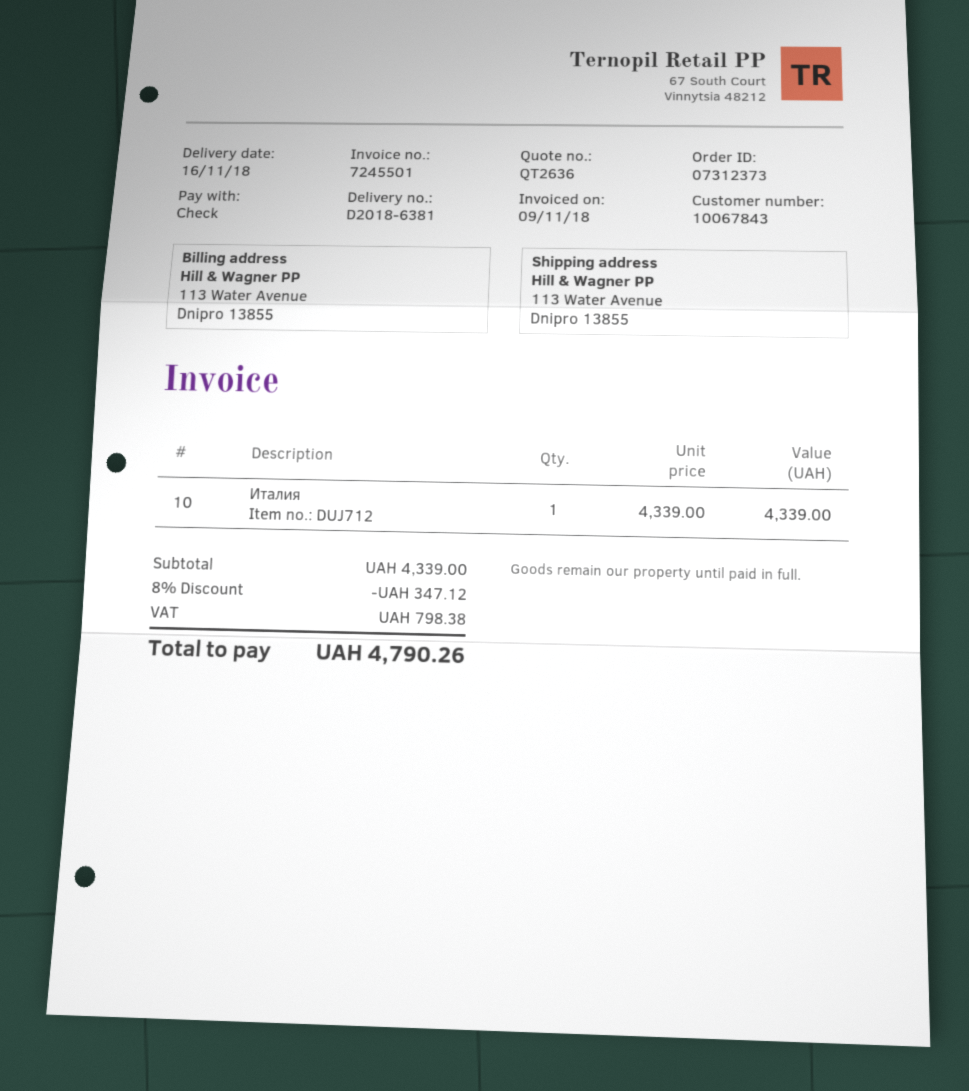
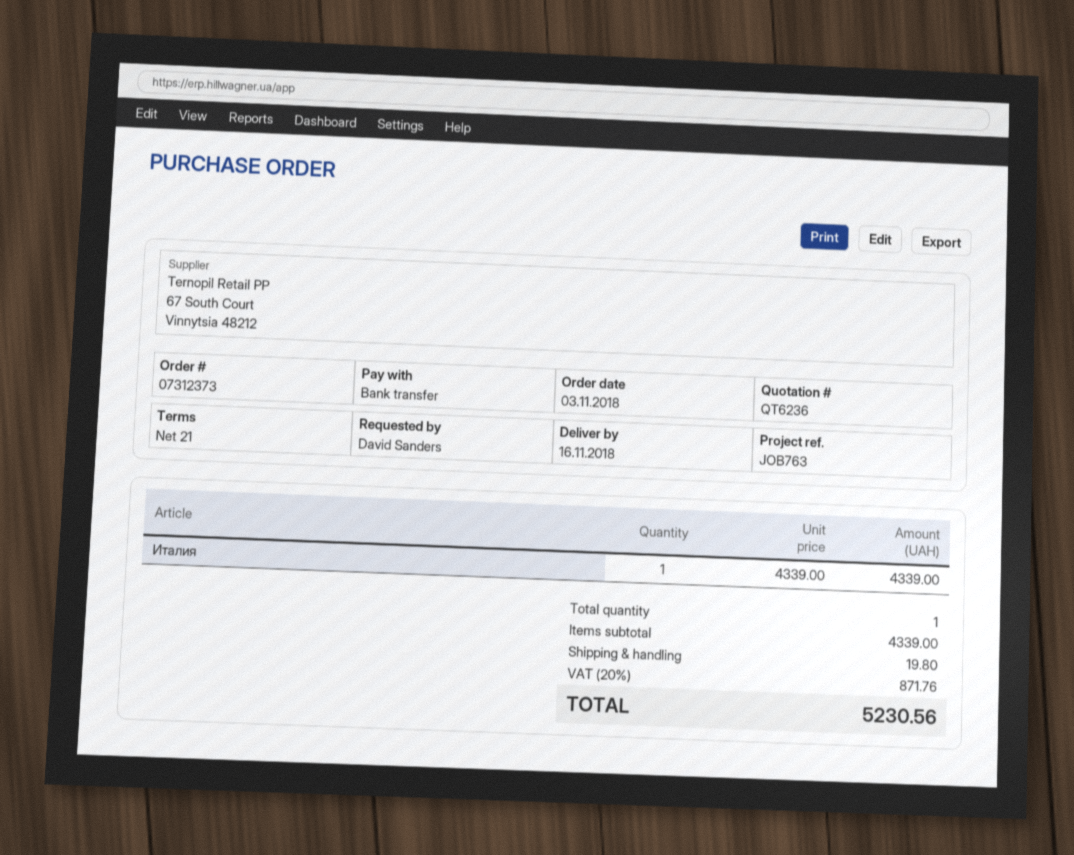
quote number: QT2636 -> QT6236
payment method: cheque -> bank transfer
discount: 8% = 347.12 -> none
shipping: none -> 19.80
tax: 798.38 -> 871.76
total: 4790.26 -> 5230.56

